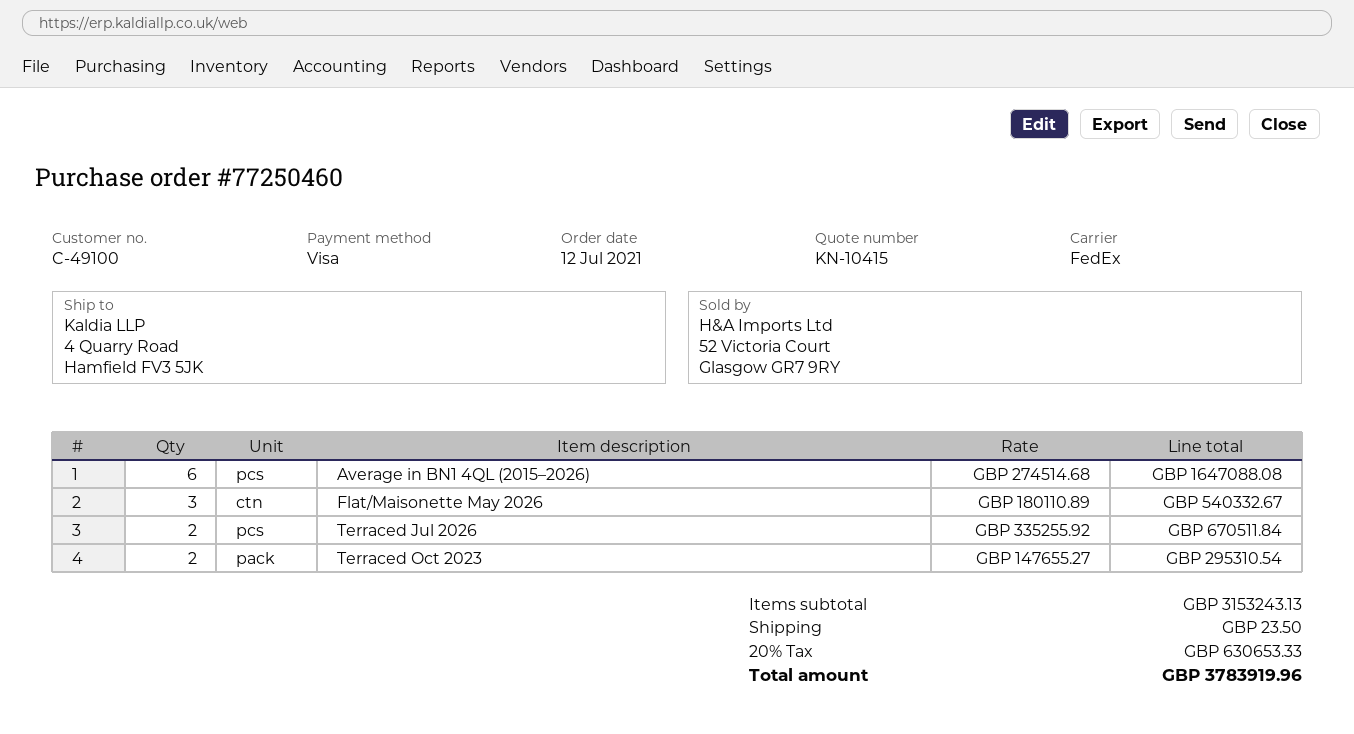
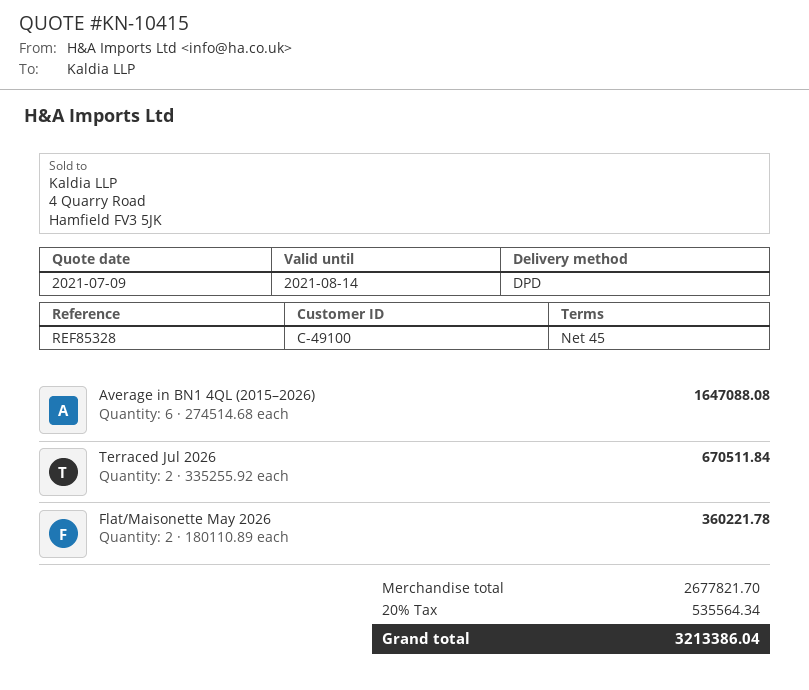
shipping method: FedEx -> DPD
Flat/Maisonette May 2026: 3 x 180110.89 = 540332.67 -> 2 x 180110.89 = 360221.78
Terraced Oct 2023: 2 x 147655.27 = 295310.54 -> none
subtotal: 3153243.13 -> 2677821.70
shipping: 23.50 -> none
tax: 20% = 630653.33 -> 20% = 535564.34
total: 3783919.96 -> 3213386.04

